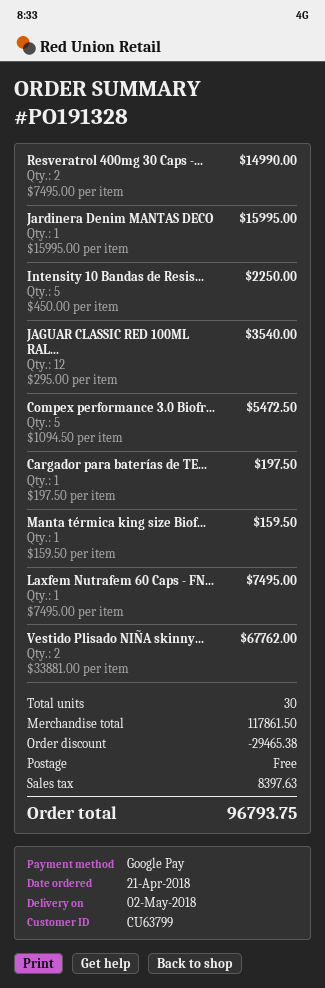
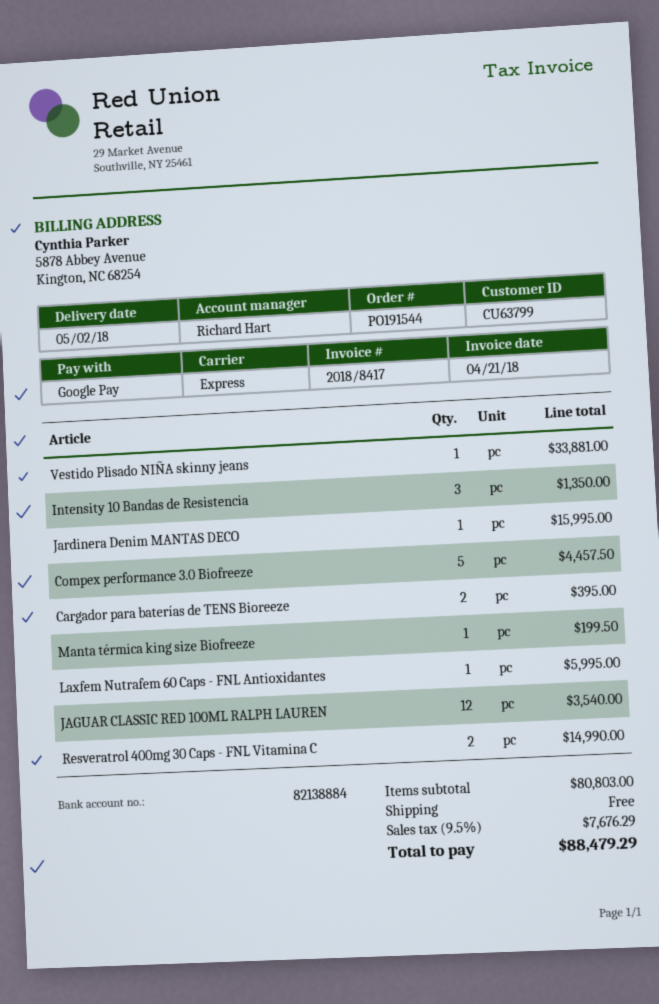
order number: PO191328 -> PO191544
Intensity 10 Bandas de Resis...: 5 for 2250.00 -> 3 for 1350.00
Compex performance 3.0 Biofr...: 5 for 5472.50 -> 5 for 4457.50
Cargador para baterías de TE...: 1 for 197.50 -> 2 for 395.00
Manta térmica king size Biof...: 1 for 159.50 -> 1 for 199.50
Laxfem Nutrafem 60 Caps - FN...: 1 for 7495.00 -> 1 for 5995.00
Vestido Plisado NIÑA skinny...: 2 for 67762.00 -> 1 for 33881.00
subtotal: 117861.50 -> 80803.00
discount: 29465.38 -> none
tax: 8397.63 -> 7676.29
total: 96793.75 -> 88479.29

